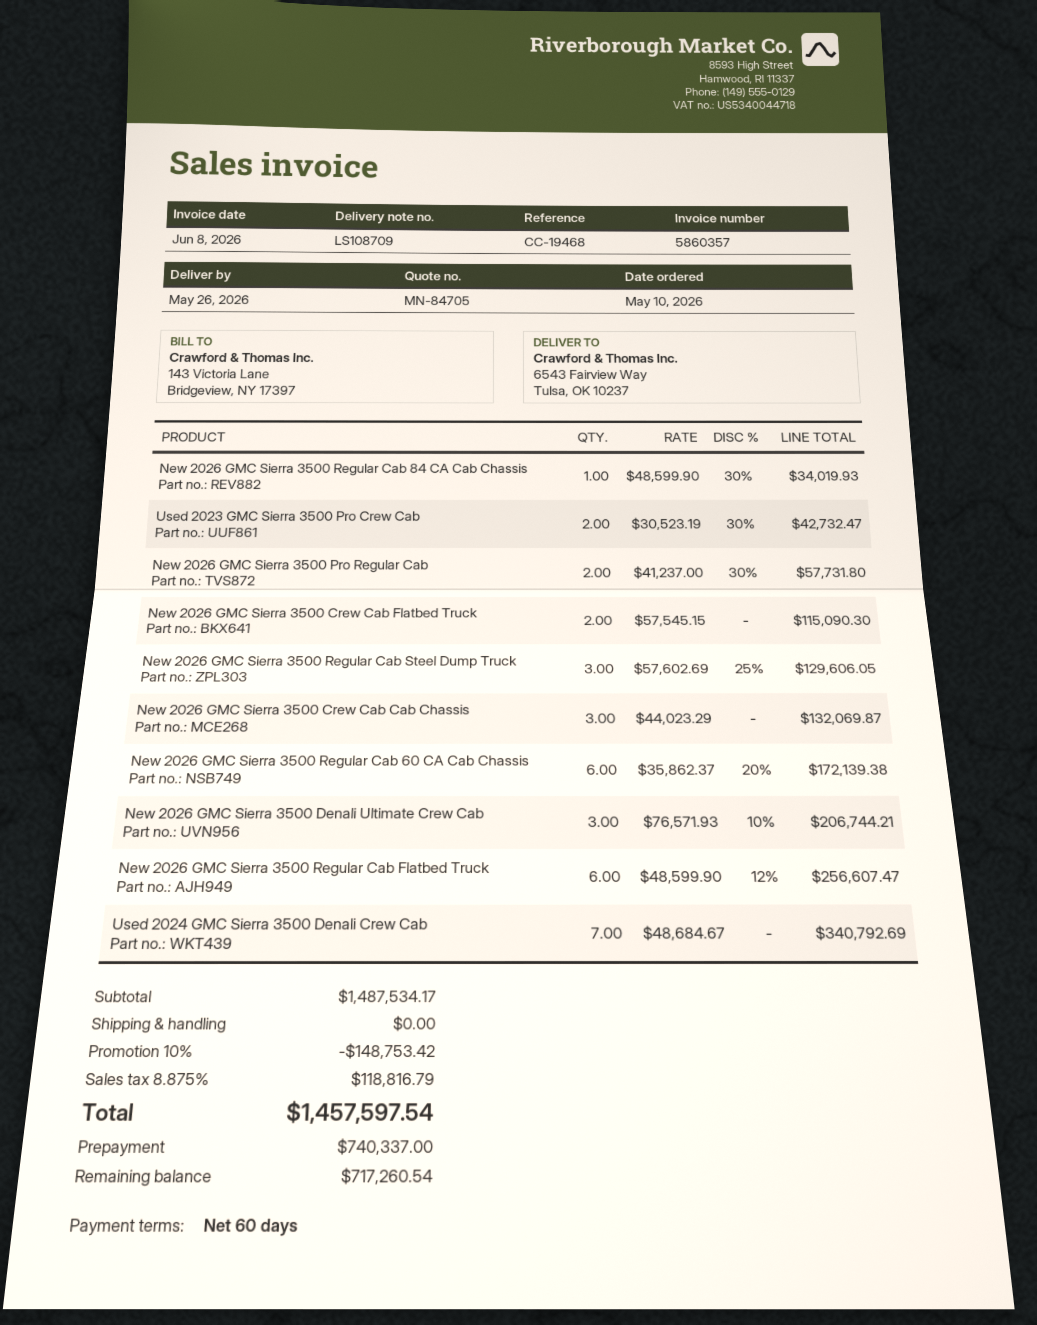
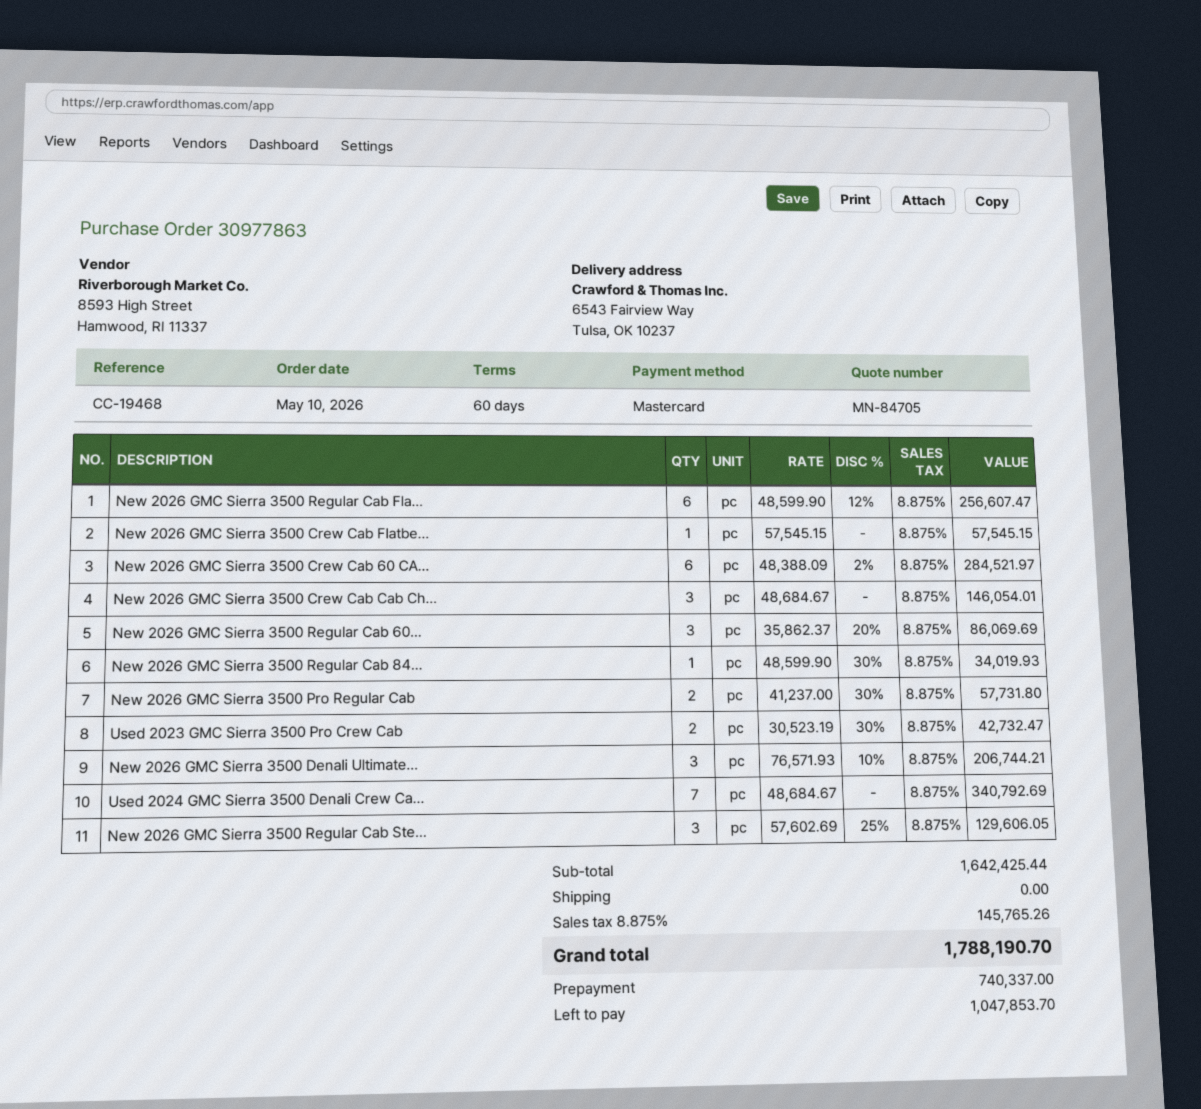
New 2026 GMC Sierra 3500 Crew Cab Flatbed Truck: 2 x 57545.15 = 115090.30 -> 1 x 57545.15 = 57545.15
New 2026 GMC Sierra 3500 Crew Cab Cab Chassis: 3 x 44023.29 = 132069.87 -> 3 x 48684.67 = 146054.01
New 2026 GMC Sierra 3500 Regular Cab 60 CA Cab Chassis: 6 x 35862.37 - 20% = 172139.38 -> 3 x 35862.37 - 20% = 86069.69
New 2026 GMC Sierra 3500 Crew Cab 60 CA...: none -> 6 x 48388.09 - 2% = 284521.97
subtotal: 1487534.17 -> 1642425.44
discount: 10% = 148753.42 -> none
tax: 8.875% = 118816.79 -> 8.875% = 145765.26
total: 1457597.54 -> 1788190.70
balance: 717260.54 -> 1047853.70

